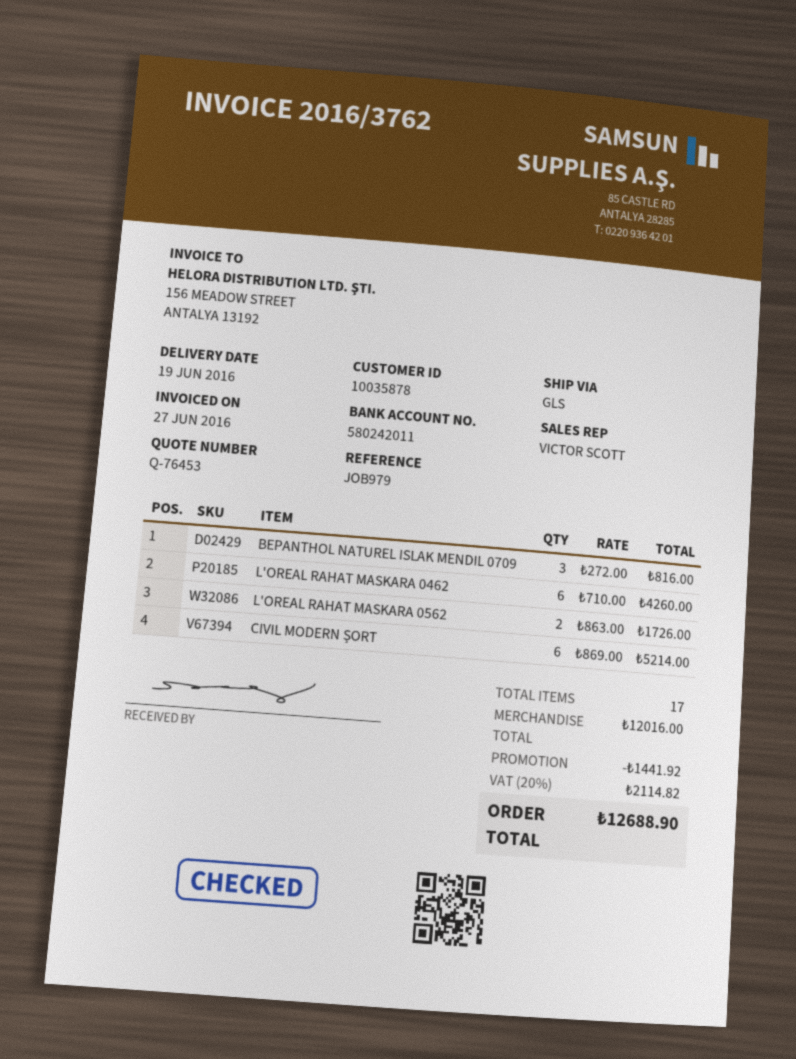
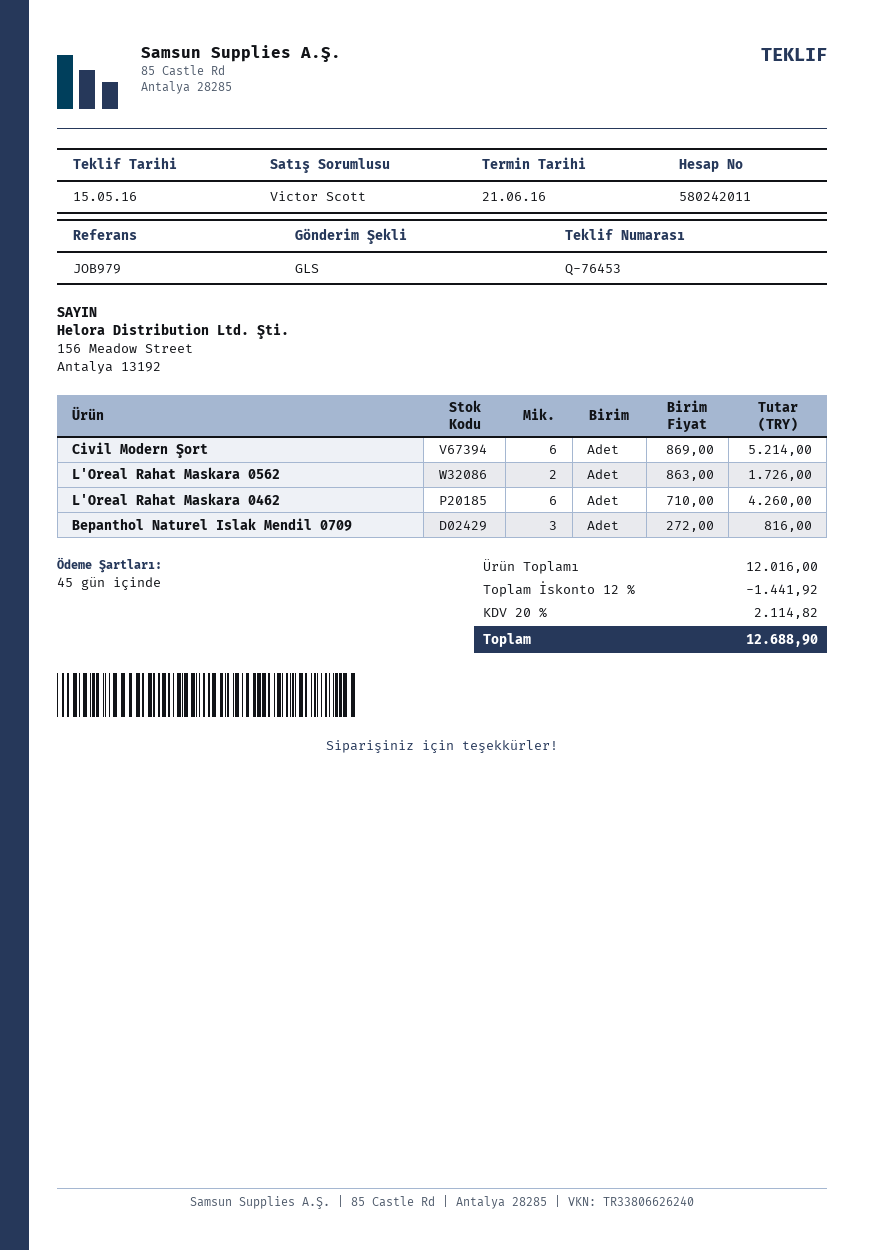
delivery date: 2016-06-19 -> 2016-06-21

